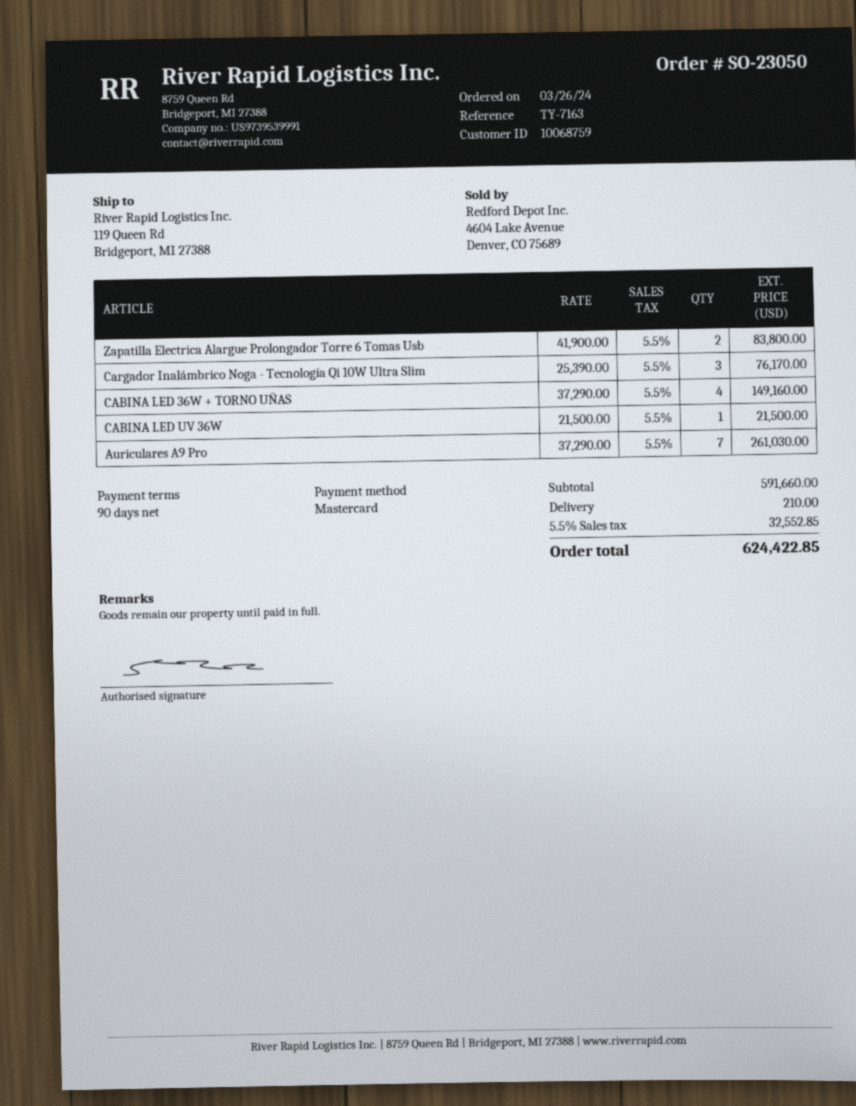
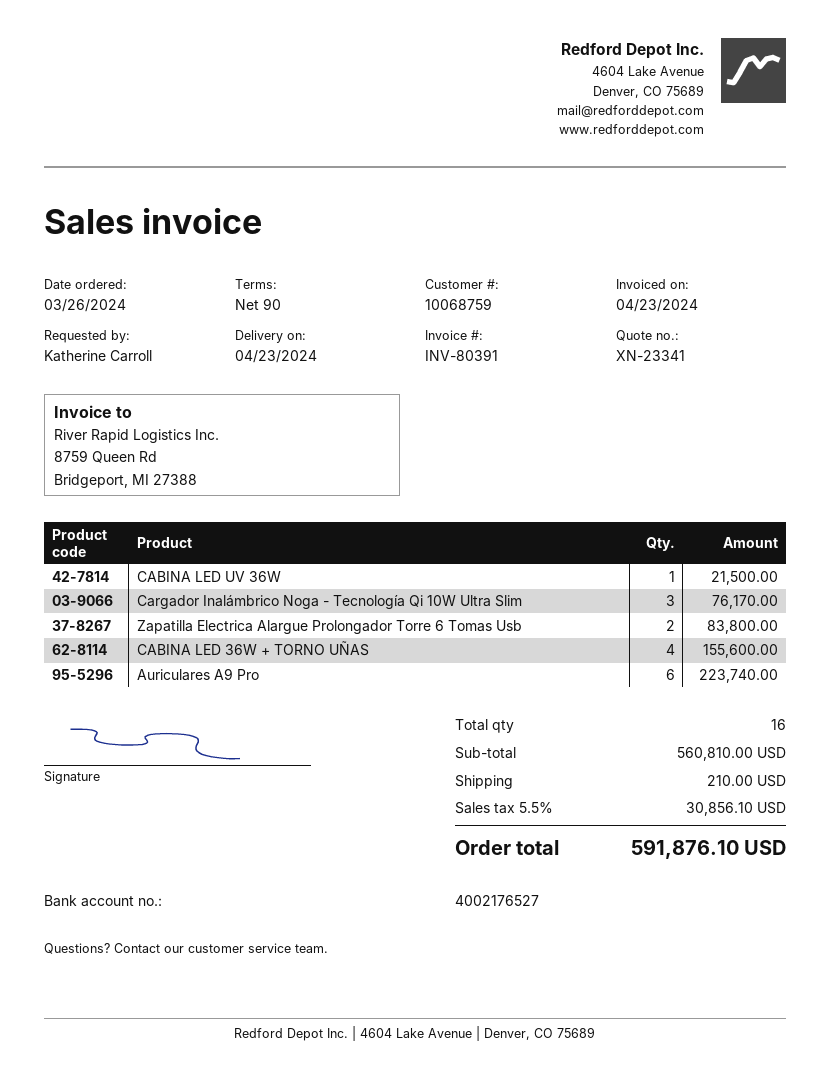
CABINA LED 36W + TORNO UÑAS: 4 for 149160.00 -> 4 for 155600.00
Auriculares A9 Pro: 7 for 261030.00 -> 6 for 223740.00
subtotal: 591660.00 -> 560810.00
tax: 5.5% = 32552.85 -> 5.5% = 30856.10
total: 624422.85 -> 591876.10

